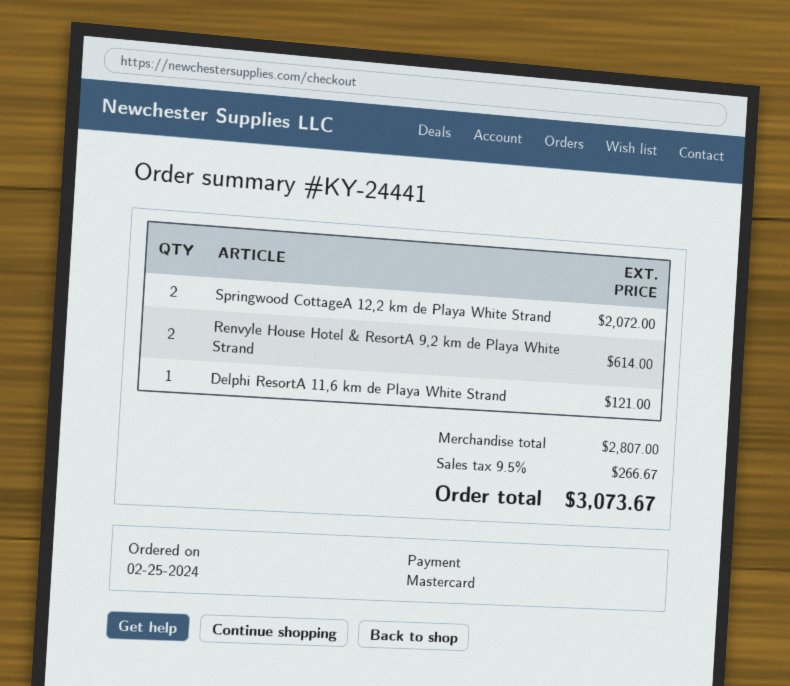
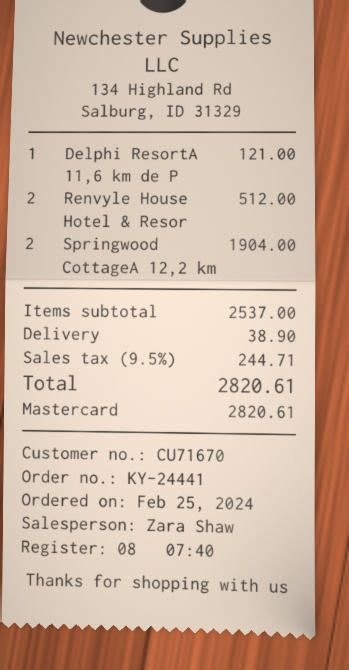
Springwood CottageA 12,2 km de Playa White Strand: 2 for 2072.00 -> 2 for 1904.00
Renvyle House Hotel & ResortA 9,2 km de Playa White Strand: 2 for 614.00 -> 2 for 512.00
subtotal: 2807.00 -> 2537.00
shipping: none -> 38.90
tax: 9.5% = 266.67 -> 9.5% = 244.71
total: 3073.67 -> 2820.61

